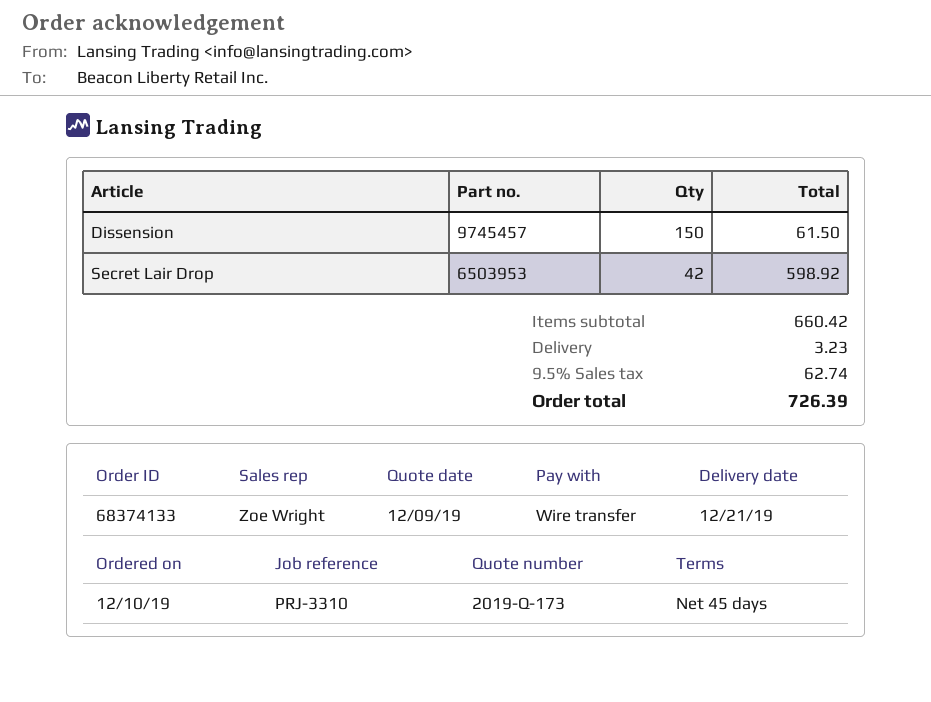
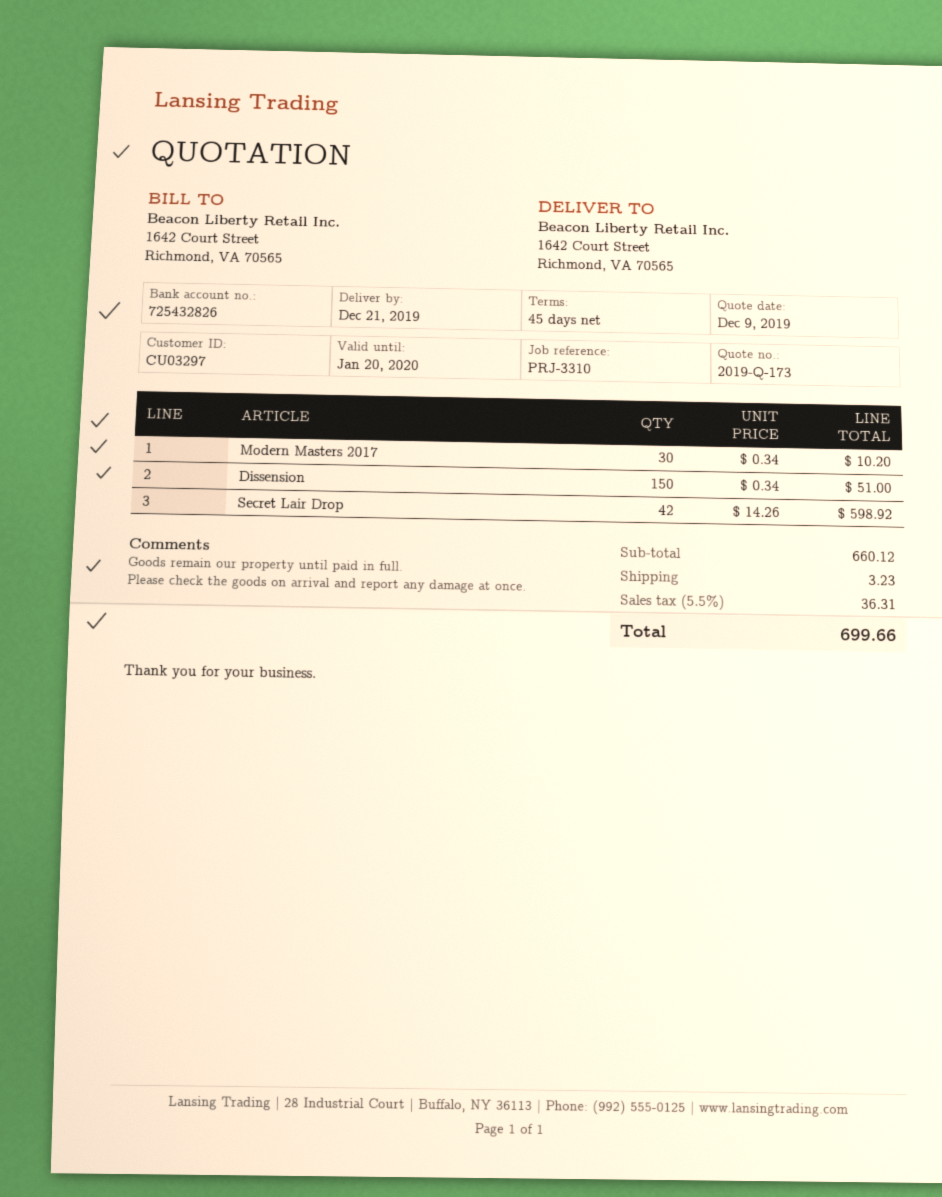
Dissension: 150 for 61.50 -> 150 for 51.00
Modern Masters 2017: none -> 30 for 10.20
subtotal: 660.42 -> 660.12
tax: 9.5% = 62.74 -> 5.5% = 36.31
total: 726.39 -> 699.66

